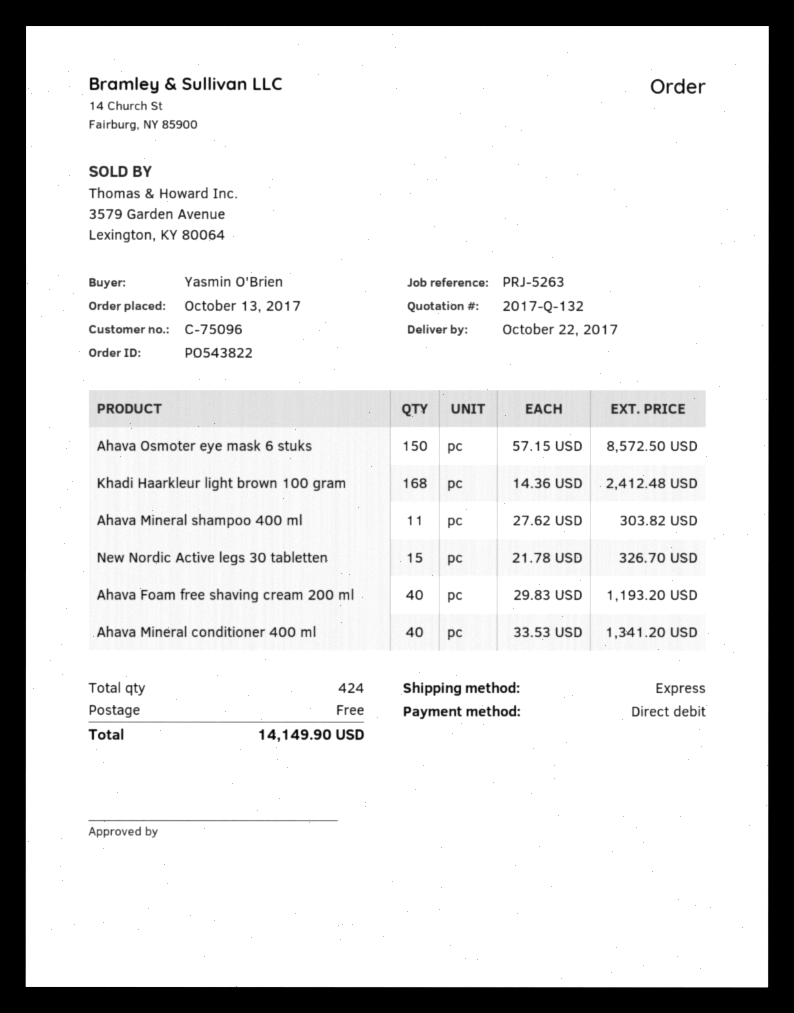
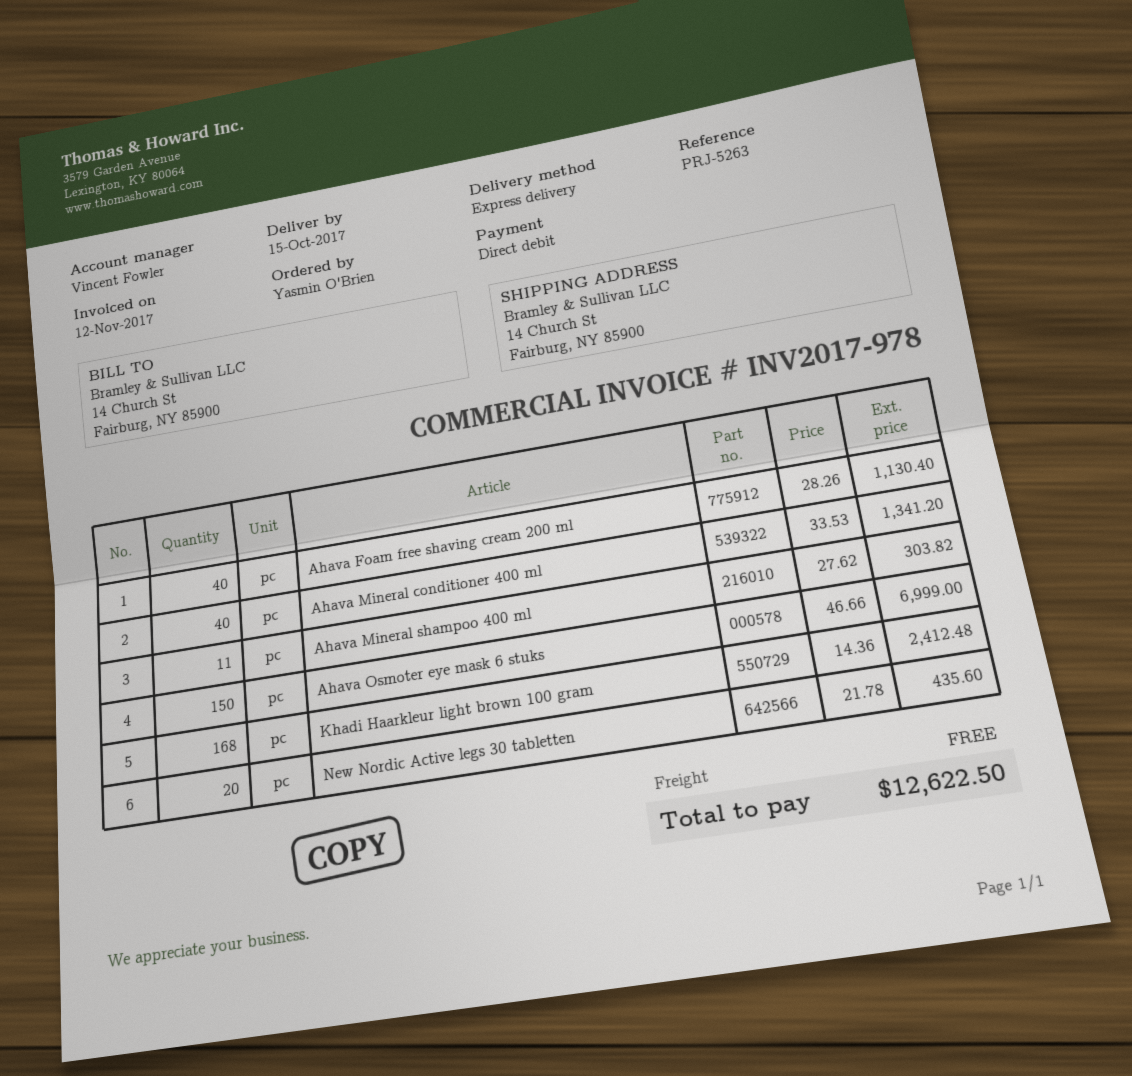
delivery date: 2017-10-22 -> 2017-10-15
Ahava Osmoter eye mask 6 stuks: 150 x 57.15 = 8572.50 -> 150 x 46.66 = 6999.00
New Nordic Active legs 30 tabletten: 15 x 21.78 = 326.70 -> 20 x 21.78 = 435.60
Ahava Foam free shaving cream 200 ml: 40 x 29.83 = 1193.20 -> 40 x 28.26 = 1130.40
total: 14149.90 -> 12622.50

